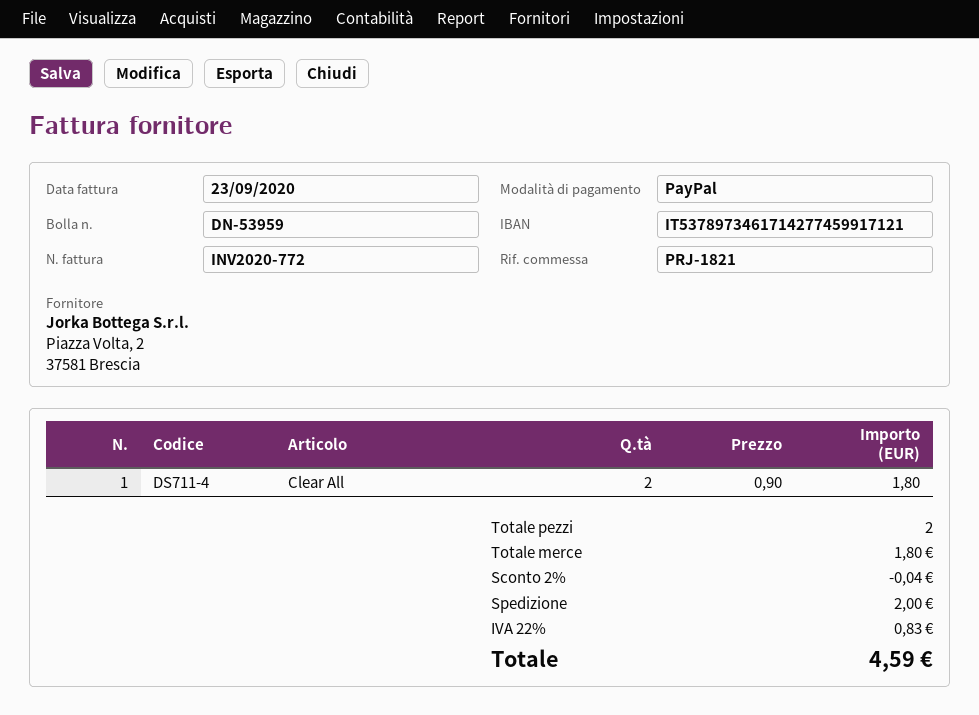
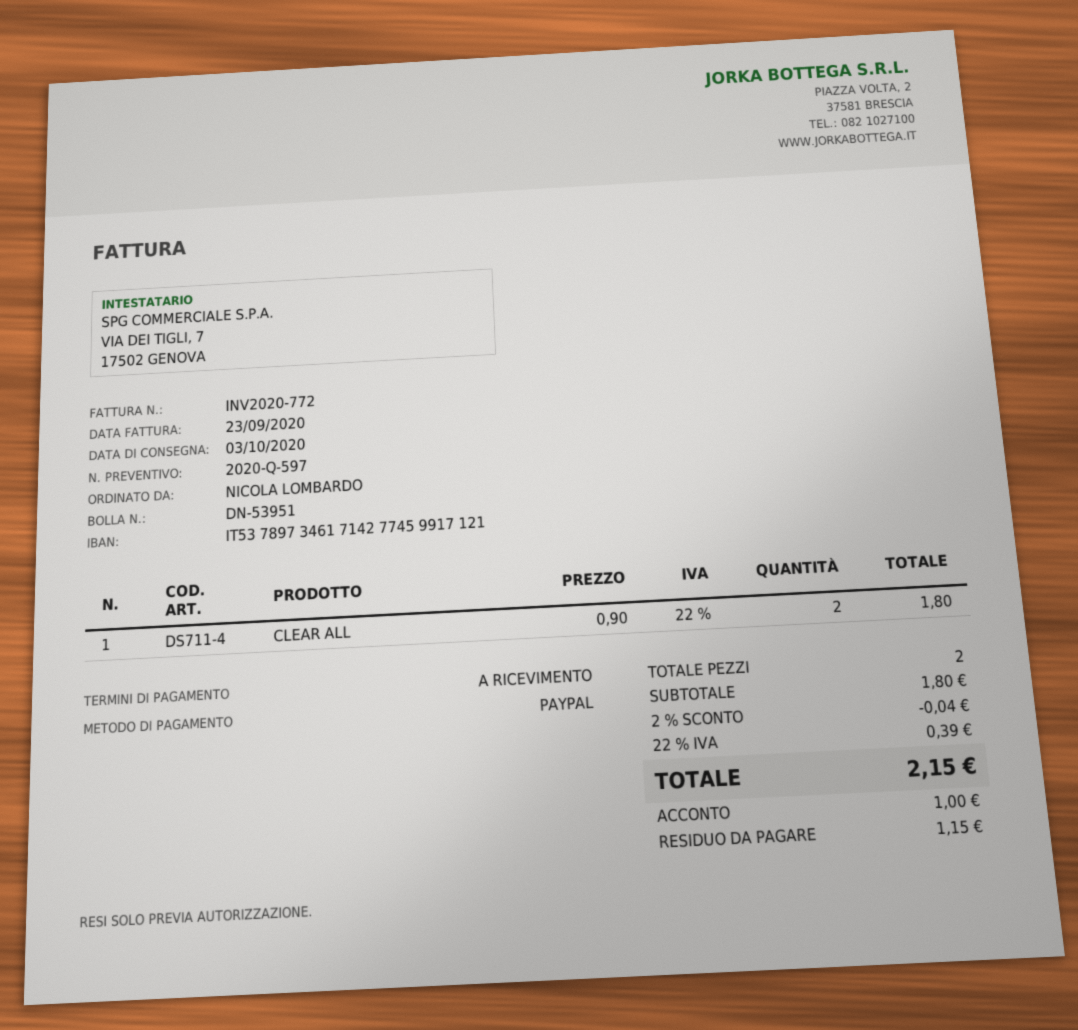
delivery note number: DN-53959 -> DN-53951
shipping: 2.00 -> none
tax: 22% = 0.83 -> 22% = 0.39
total: 4.59 -> 2.15

